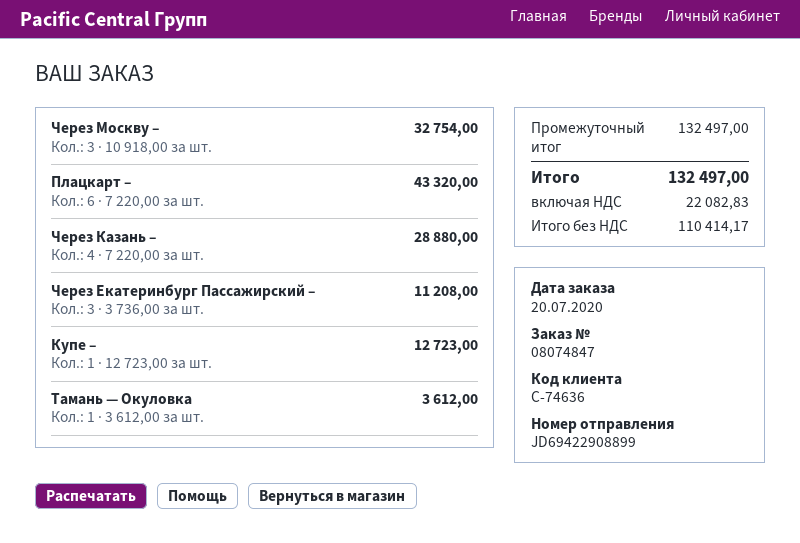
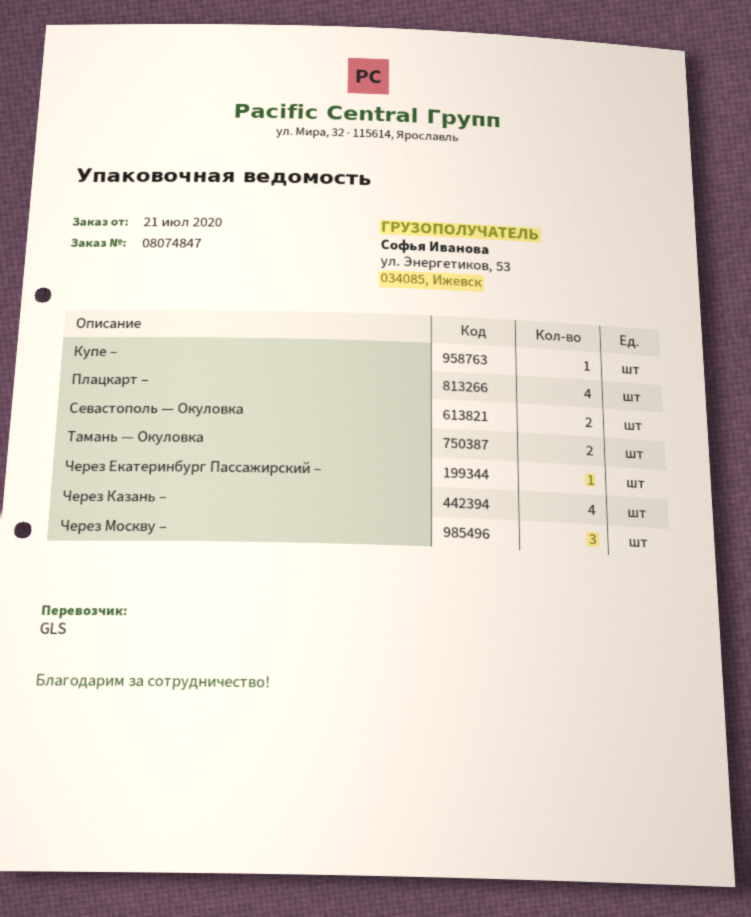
order date: 2020-07-20 -> 2020-07-21
Плацкарт –: 6 -> 4
Через Екатеринбург Пассажирский –: 3 -> 1
Тамань — Окуловка: 1 -> 2
Севастополь — Окуловка: none -> 2

